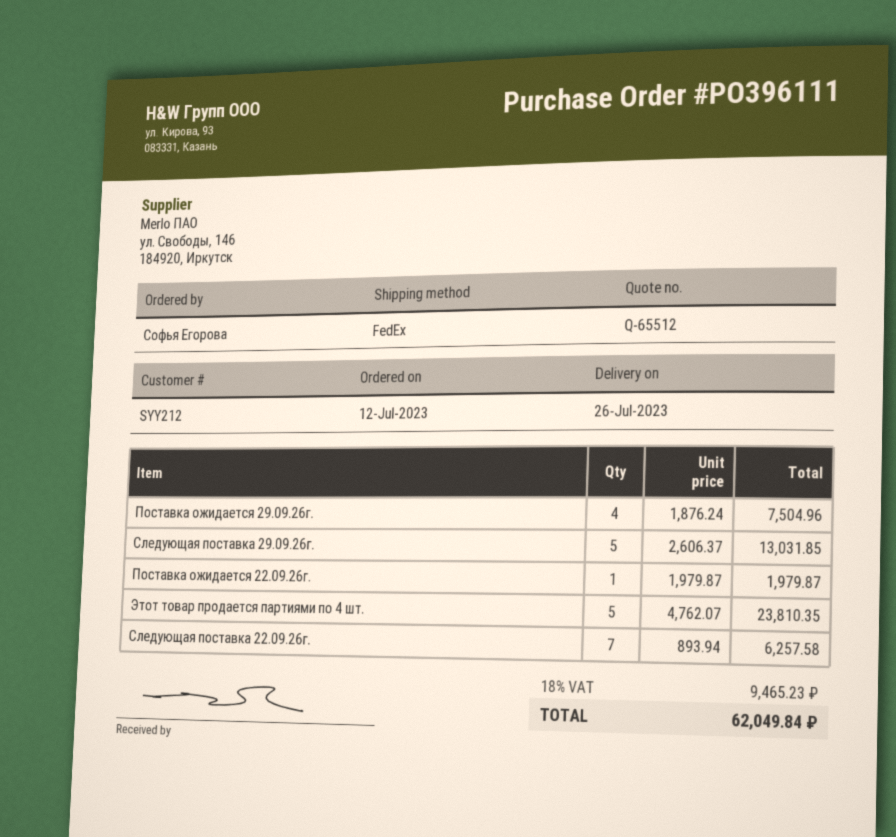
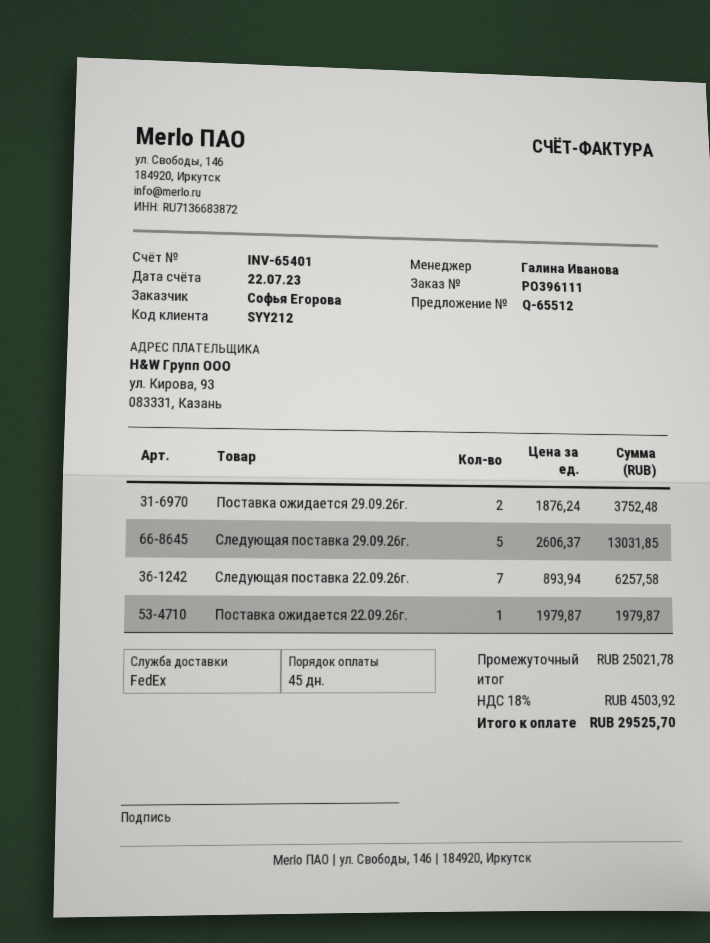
Поставка ожидается 29.09.26г.: 4 x 1876.24 = 7504.96 -> 2 x 1876.24 = 3752.48
Этот товар продается партиями по 4 шт.: 5 x 4762.07 = 23810.35 -> none
tax: 18% = 9465.23 -> 18% = 4503.92
total: 62049.84 -> 29525.70

